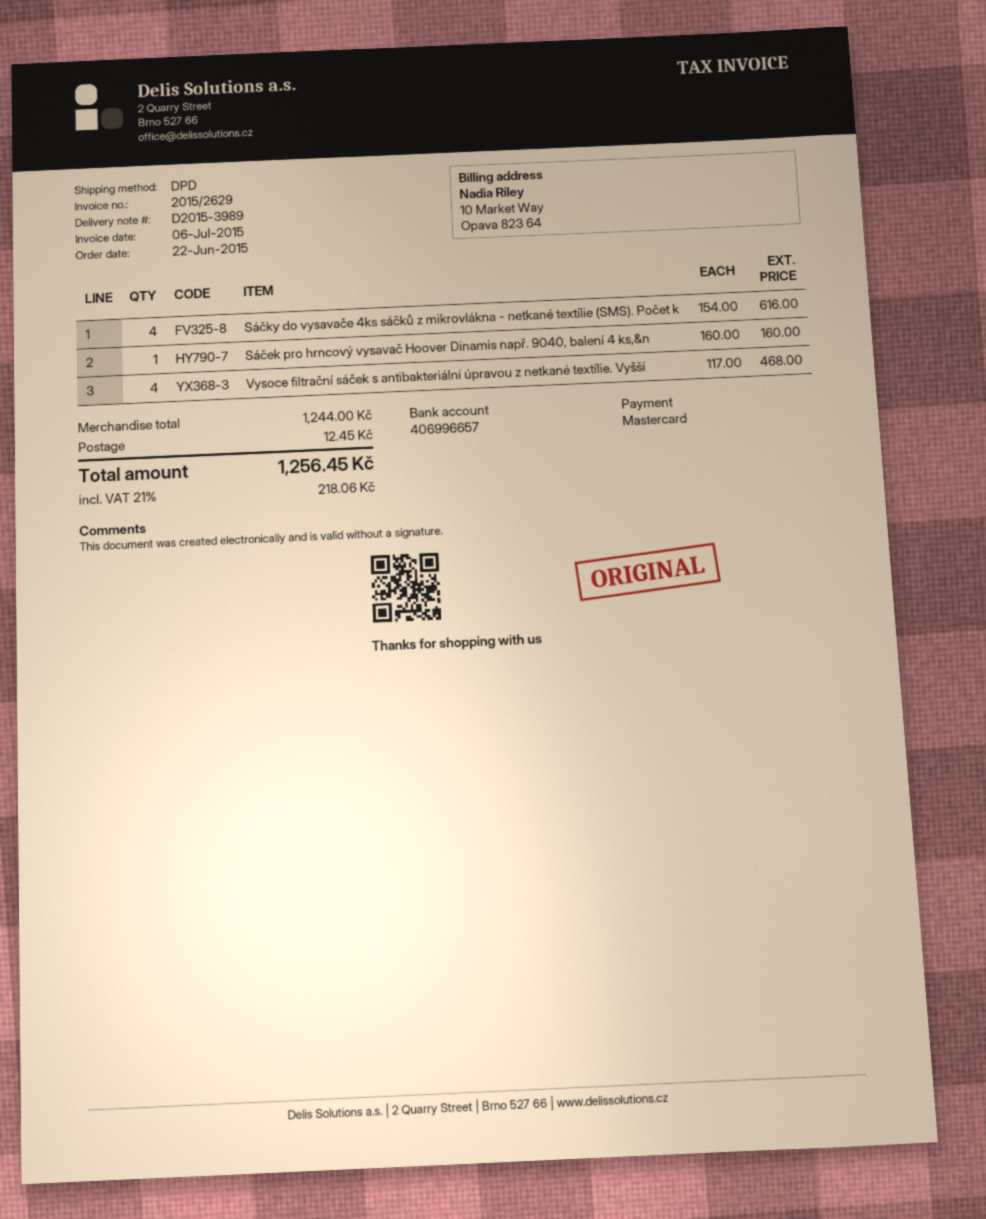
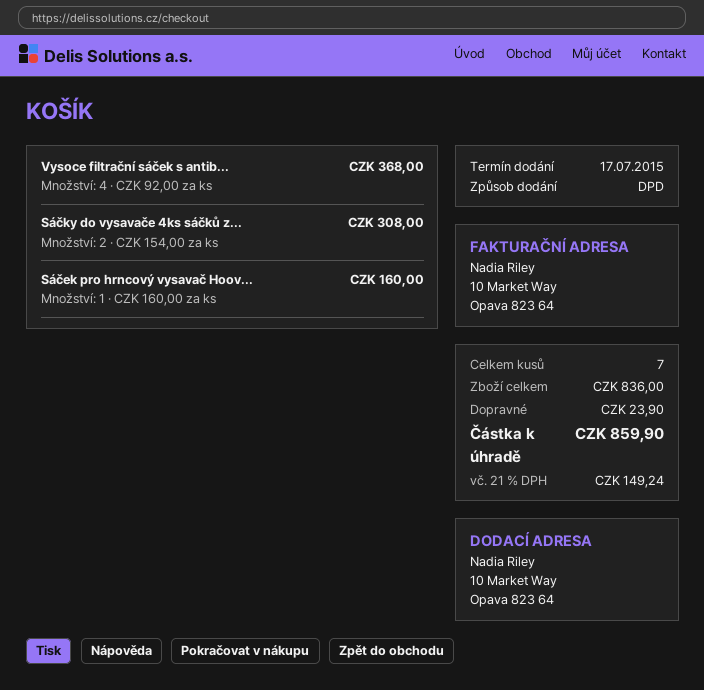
Sáčky do vysavače 4ks sáčků z mikrovlákna - netkané textílie (SMS). Počet k: 4 x 154.00 = 616.00 -> 2 x 154.00 = 308.00
Vysoce filtrační sáček s antibakteriální úpravou z netkané textílie. Vyšší: 4 x 117.00 = 468.00 -> 4 x 92.00 = 368.00
subtotal: 1244.00 -> 836.00
shipping: 12.45 -> 23.90
tax: 21% = 218.06 -> 21% = 149.24
total: 1256.45 -> 859.90

